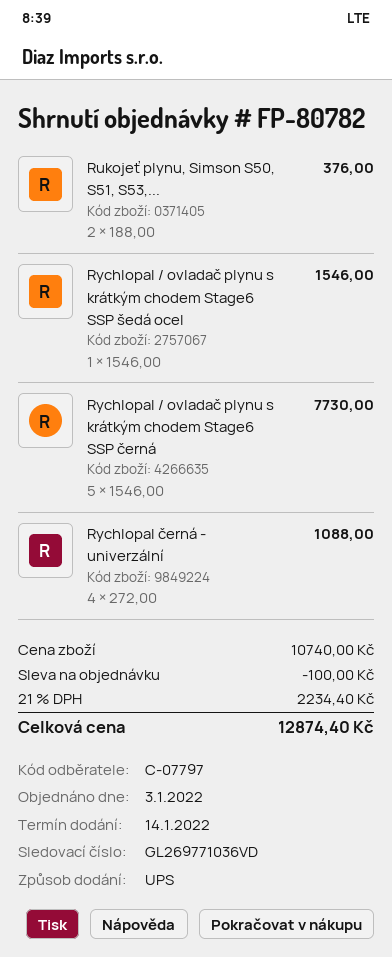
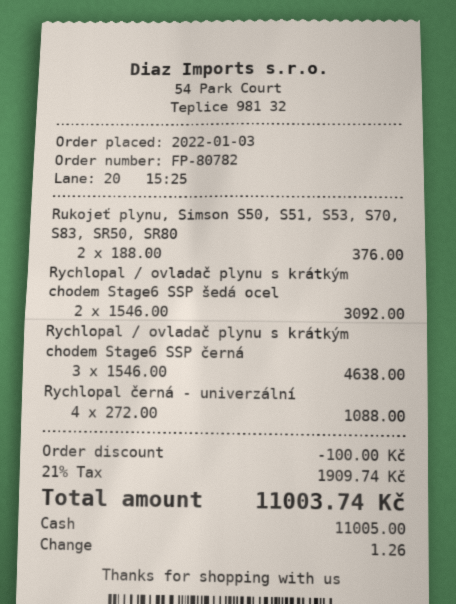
Rychlopal / ovladač plynu s krátkým chodem Stage6 SSP šedá ocel: 1 x 1546.00 = 1546.00 -> 2 x 1546.00 = 3092.00
Rychlopal / ovladač plynu s krátkým chodem Stage6 SSP černá: 5 x 1546.00 = 7730.00 -> 3 x 1546.00 = 4638.00
tax: 21% = 2234.40 -> 21% = 1909.74
total: 12874.40 -> 11003.74

